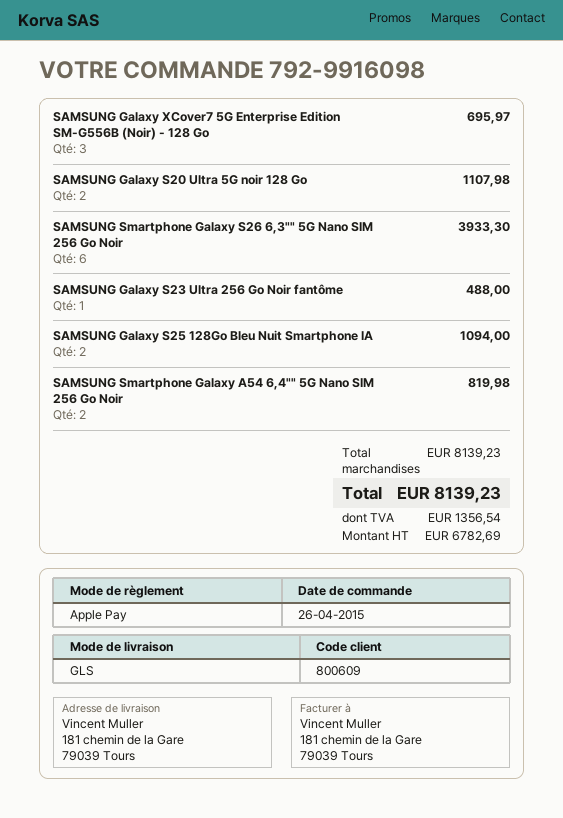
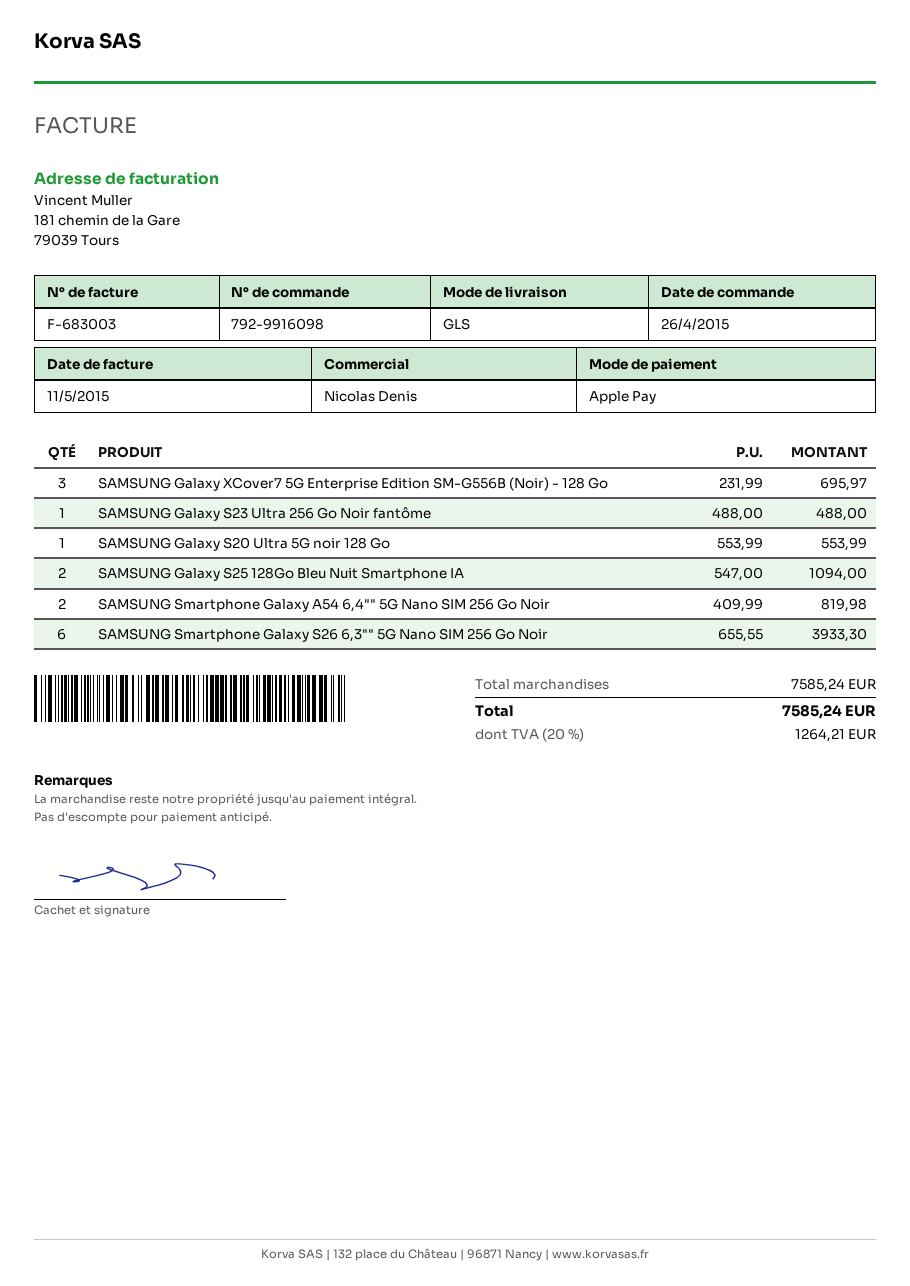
SAMSUNG Galaxy S20 Ultra 5G noir 128 Go: 2 for 1107.98 -> 1 for 553.99
subtotal: 8139.23 -> 7585.24
tax: 1356.54 -> 1264.21
total: 8139.23 -> 7585.24

